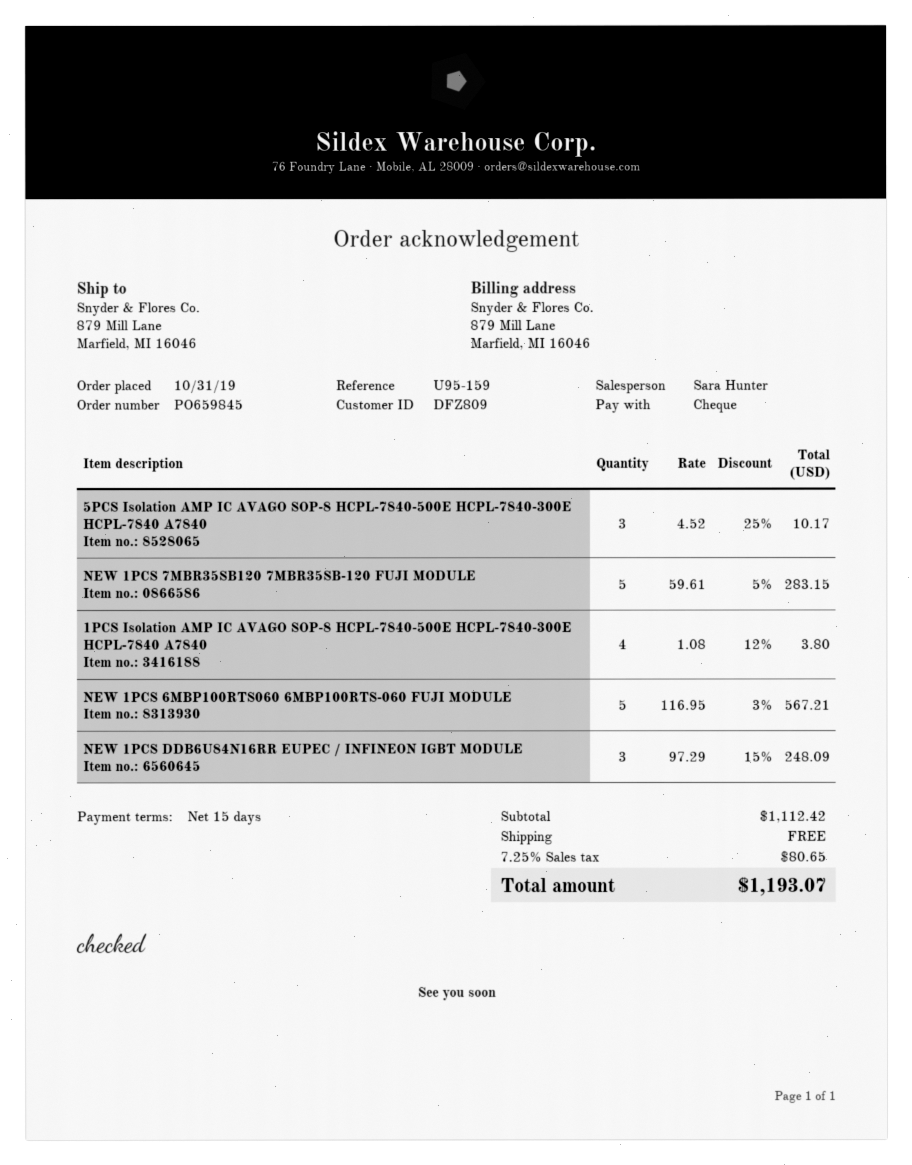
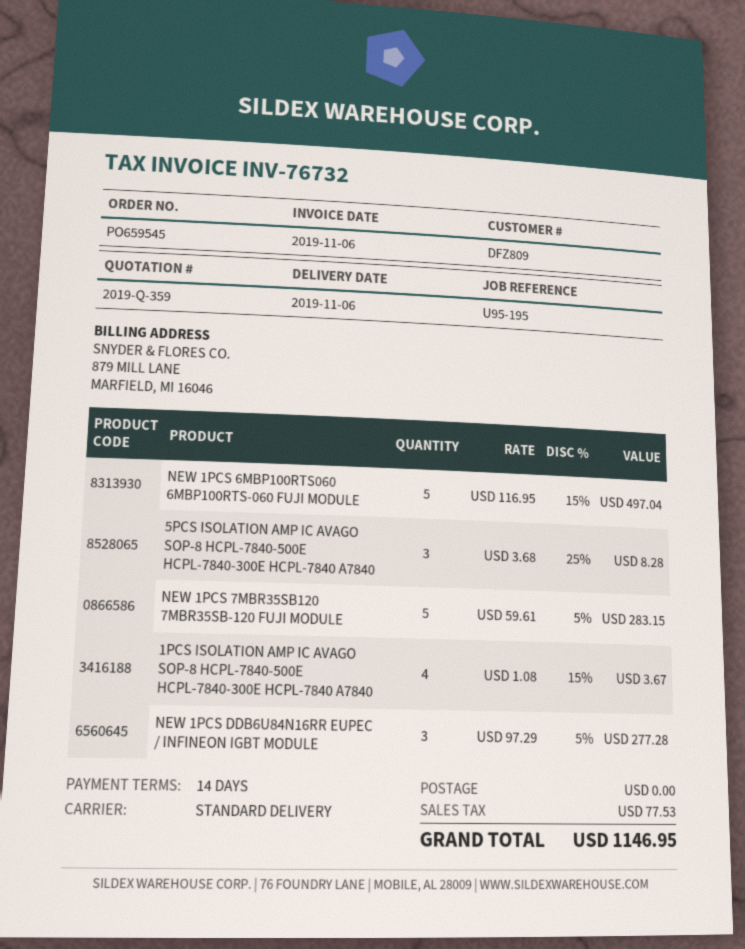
order number: PO659845 -> PO659545
payment terms: 15 days -> 14 days
reference: U95-159 -> U95-195
5PCS Isolation AMP IC AVAGO SOP-8 HCPL-7840-500E HCPL-7840-300E HCPL-7840 A7840: 3 x 4.52 - 25% = 10.17 -> 3 x 3.68 - 25% = 8.28
1PCS Isolation AMP IC AVAGO SOP-8 HCPL-7840-500E HCPL-7840-300E HCPL-7840 A7840: 4 x 1.08 - 12% = 3.80 -> 4 x 1.08 - 15% = 3.67
NEW 1PCS 6MBP100RTS060 6MBP100RTS-060 FUJI MODULE: 5 x 116.95 - 3% = 567.21 -> 5 x 116.95 - 15% = 497.04
NEW 1PCS DDB6U84N16RR EUPEC / INFINEON IGBT MODULE: 3 x 97.29 - 15% = 248.09 -> 3 x 97.29 - 5% = 277.28
tax: 80.65 -> 77.53
total: 1193.07 -> 1146.95

